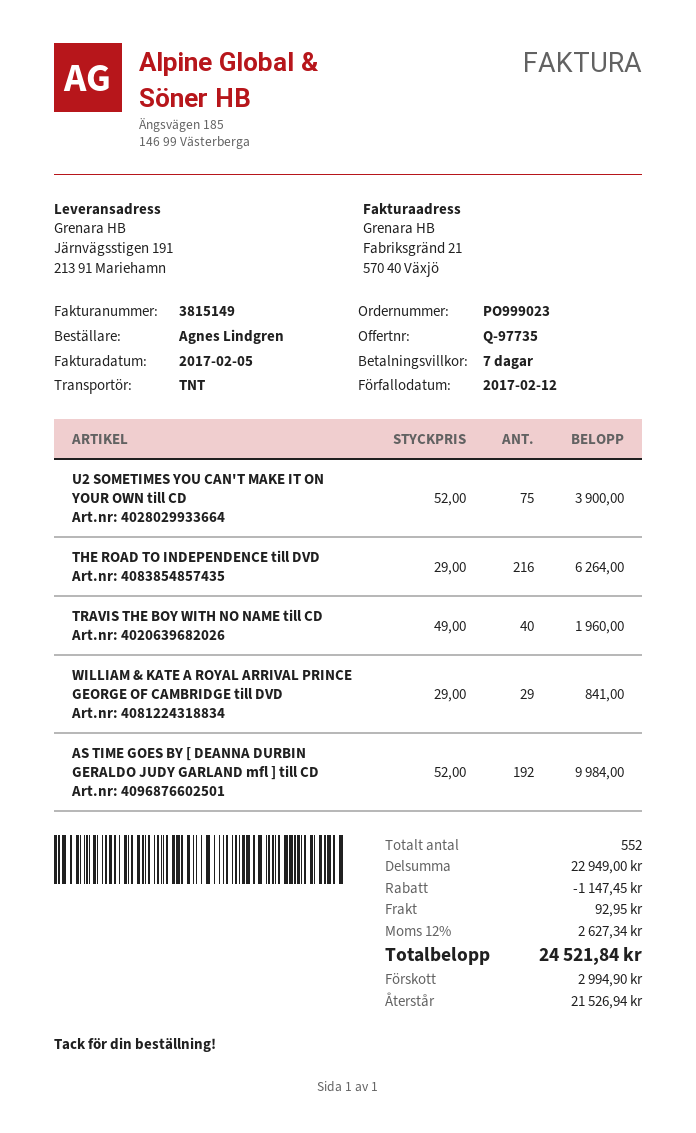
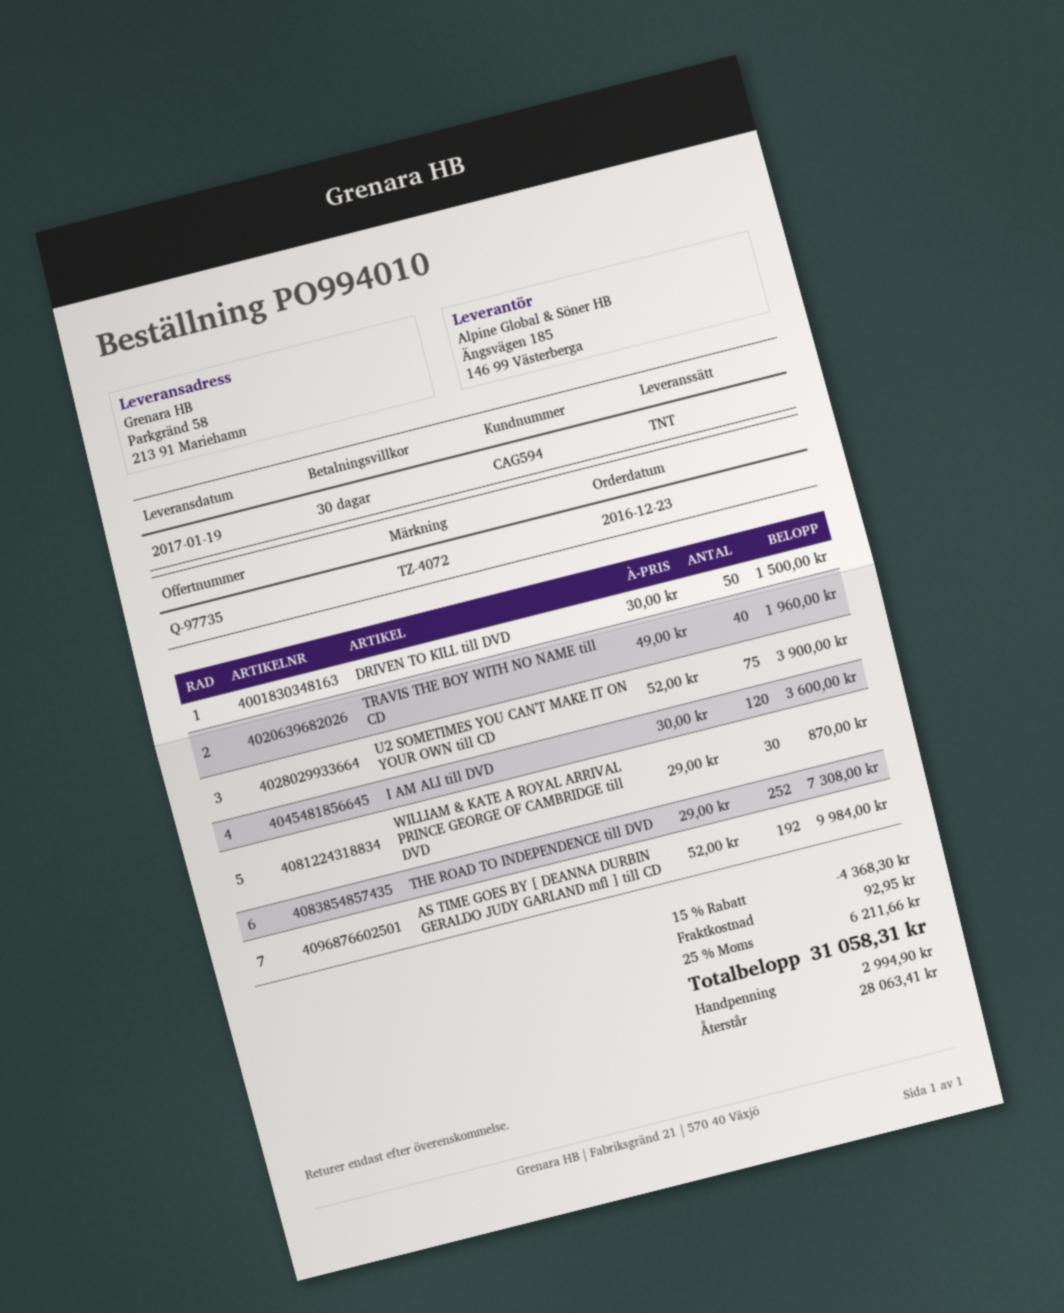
order number: PO999023 -> PO994010
payment terms: 7 days -> 30 days
ship to: Järnvägsstigen 191, 213 91 Mariehamn -> Parkgränd 58, 213 91 Mariehamn
THE ROAD TO INDEPENDENCE till DVD: 216 x 29.00 = 6264.00 -> 252 x 29.00 = 7308.00
WILLIAM & KATE A ROYAL ARRIVAL PRINCE GEORGE OF CAMBRIDGE till DVD: 29 x 29.00 = 841.00 -> 30 x 29.00 = 870.00
DRIVEN TO KILL till DVD: none -> 50 x 30.00 = 1500.00
I AM ALI till DVD: none -> 120 x 30.00 = 3600.00
discount: 1147.45 -> 4368.30
tax: 12% = 2627.34 -> 25% = 6211.66
total: 24521.84 -> 31058.31
balance: 21526.94 -> 28063.41

